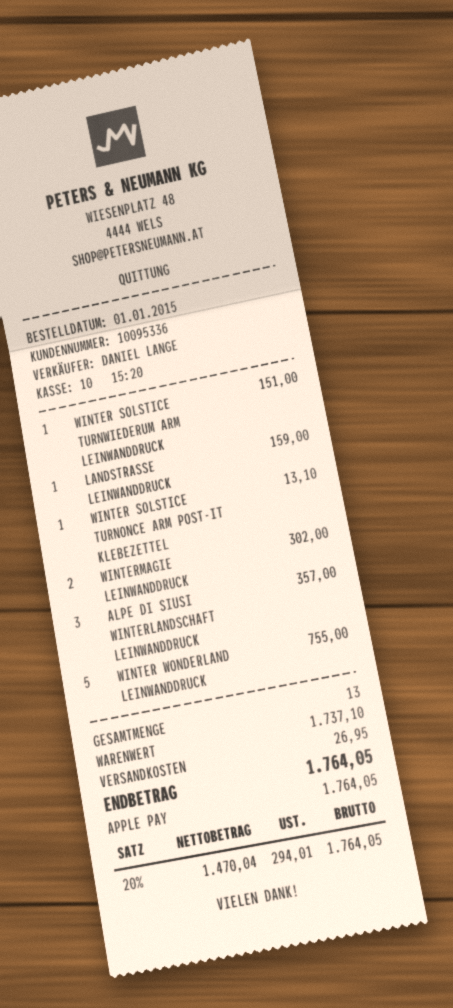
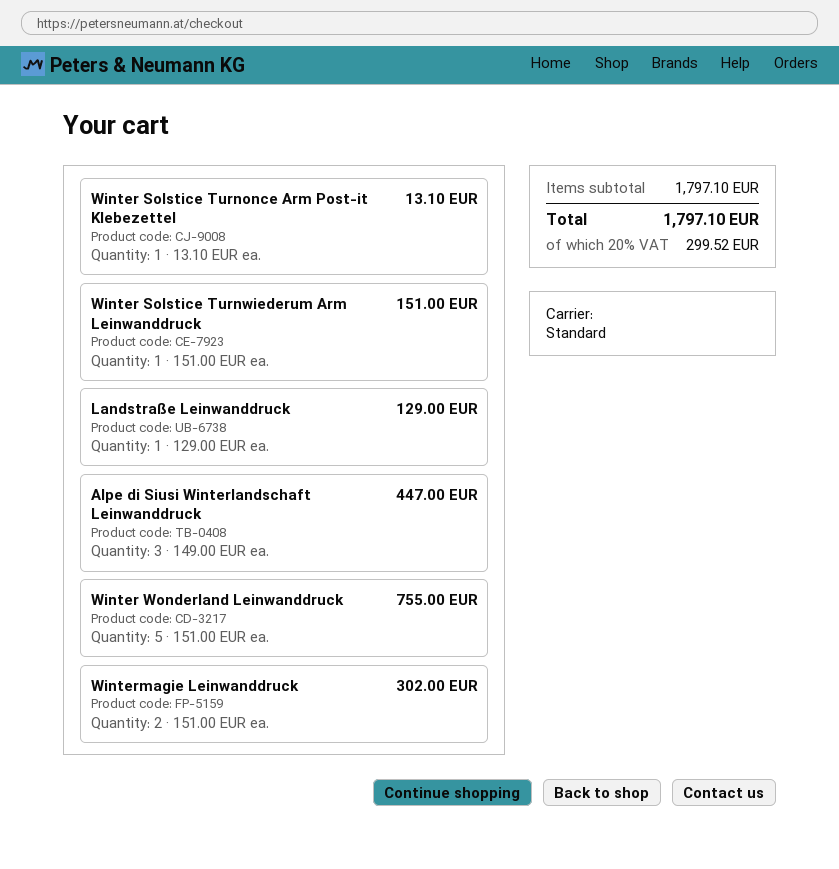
LANDSTRASSE LEINWANDDRUCK: 1 for 159.00 -> 1 for 129.00
ALPE DI SIUSI WINTERLANDSCHAFT LEINWANDDRUCK: 3 for 357.00 -> 3 for 447.00
subtotal: 1737.10 -> 1797.10
shipping: 26.95 -> none
tax: 20% = 294.01 -> 20% = 299.52
total: 1764.05 -> 1797.10

